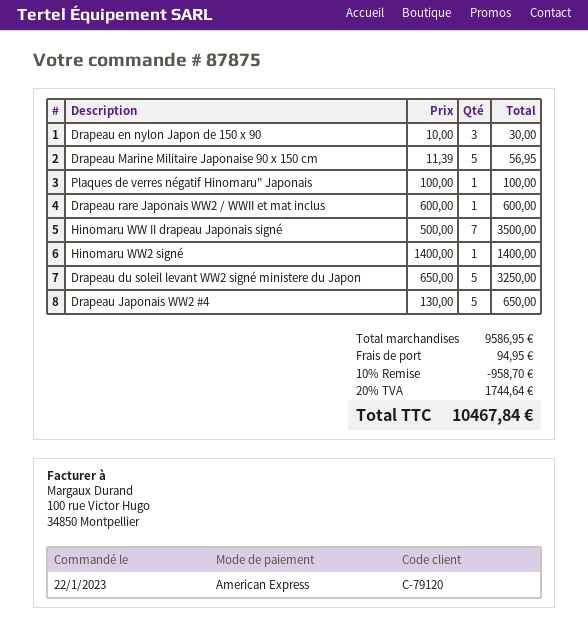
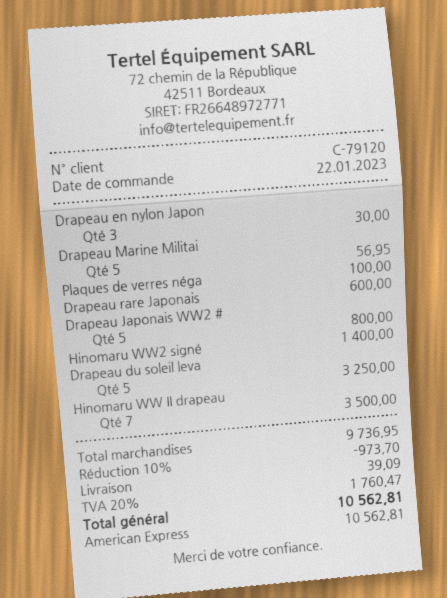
Drapeau Japonais WW2 #4: 5 for 650.00 -> 5 for 800.00
subtotal: 9586.95 -> 9736.95
discount: 10% = 958.70 -> 10% = 973.70
shipping: 94.95 -> 39.09
tax: 20% = 1744.64 -> 20% = 1760.47
total: 10467.84 -> 10562.81

